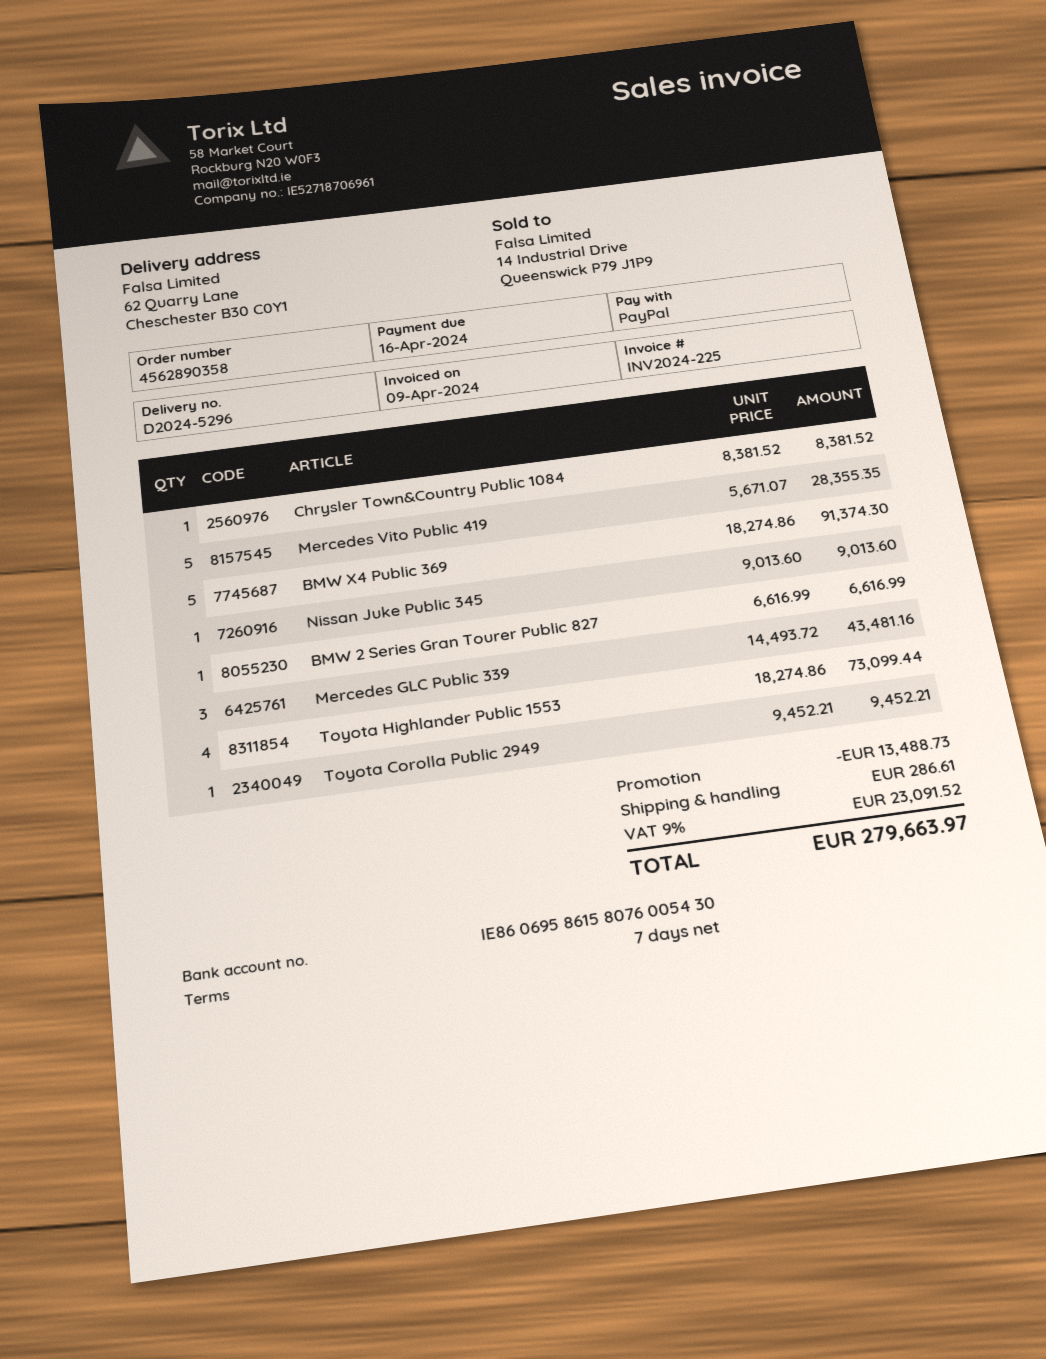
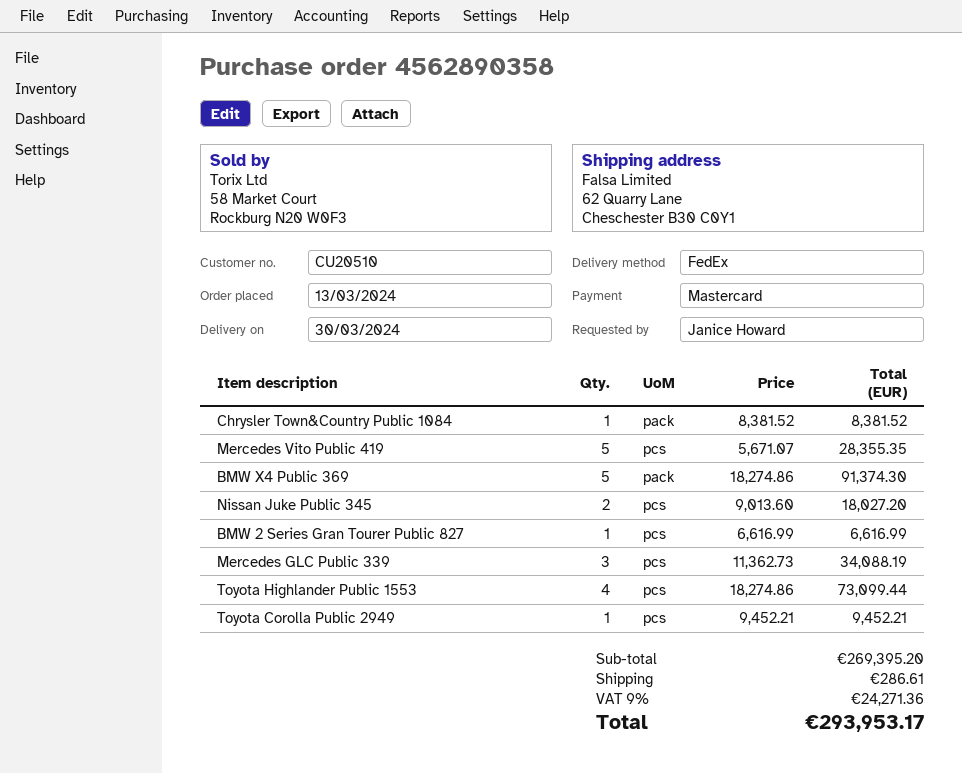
payment method: PayPal -> Mastercard
Nissan Juke Public 345: 1 x 9013.60 = 9013.60 -> 2 x 9013.60 = 18027.20
Mercedes GLC Public 339: 3 x 14493.72 = 43481.16 -> 3 x 11362.73 = 34088.19
discount: 13488.73 -> none
tax: 9% = 23091.52 -> 9% = 24271.36
total: 279663.97 -> 293953.17

